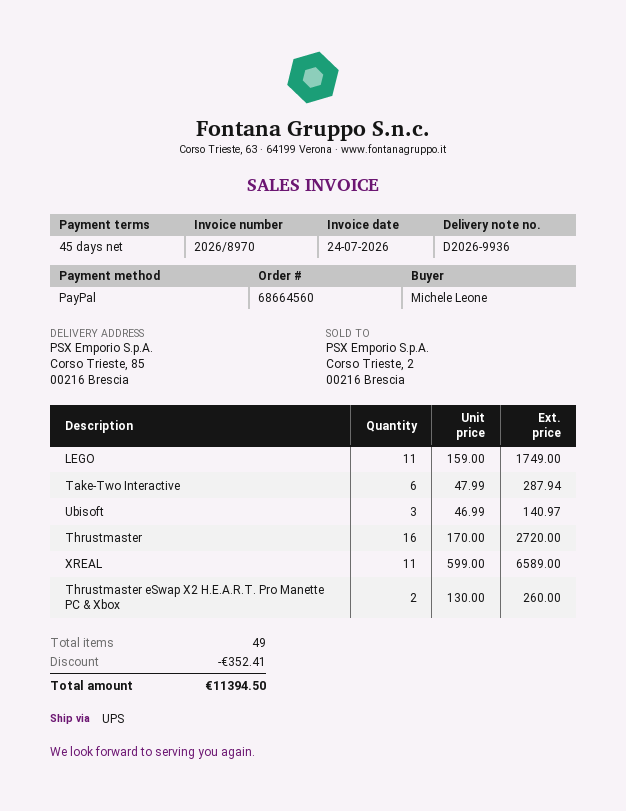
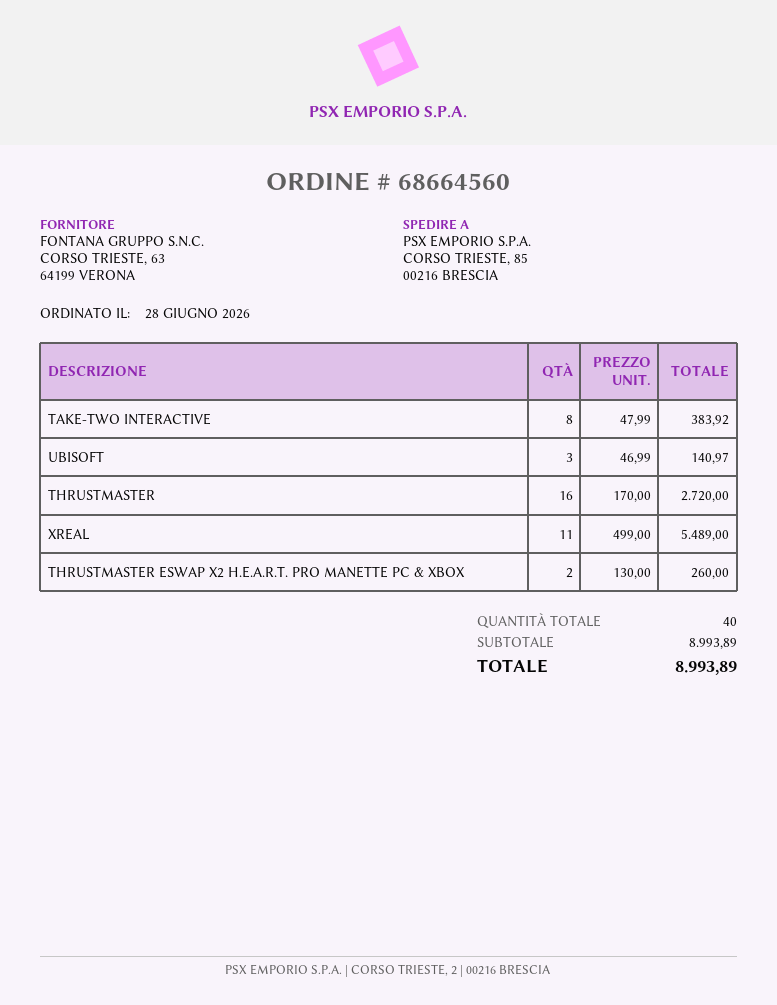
LEGO: 11 x 159.00 = 1749.00 -> none
Take-Two Interactive: 6 x 47.99 = 287.94 -> 8 x 47.99 = 383.92
XREAL: 11 x 599.00 = 6589.00 -> 11 x 499.00 = 5489.00
total quantity: 49 -> 40
discount: 352.41 -> none
total: 11394.50 -> 8993.89

